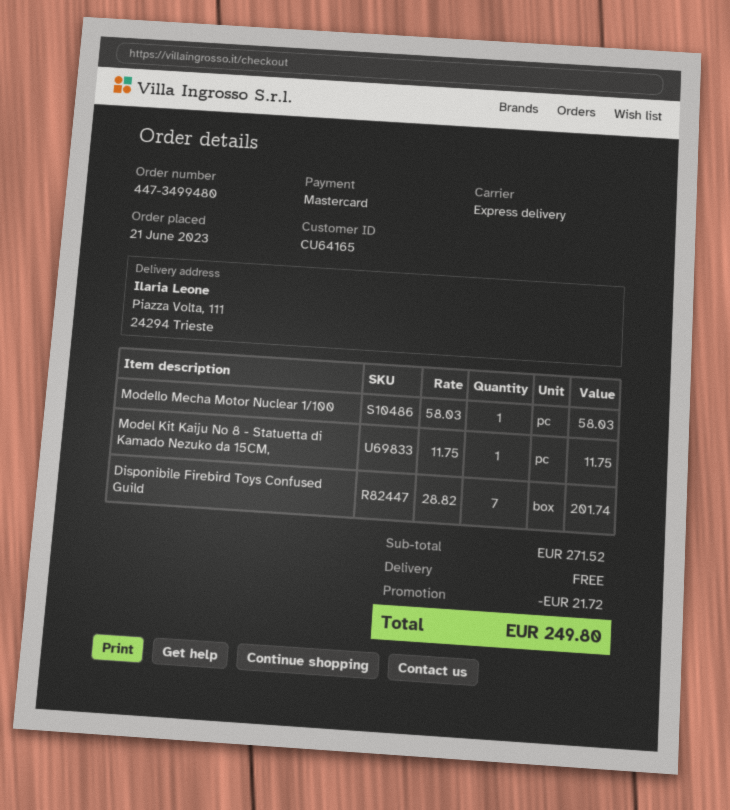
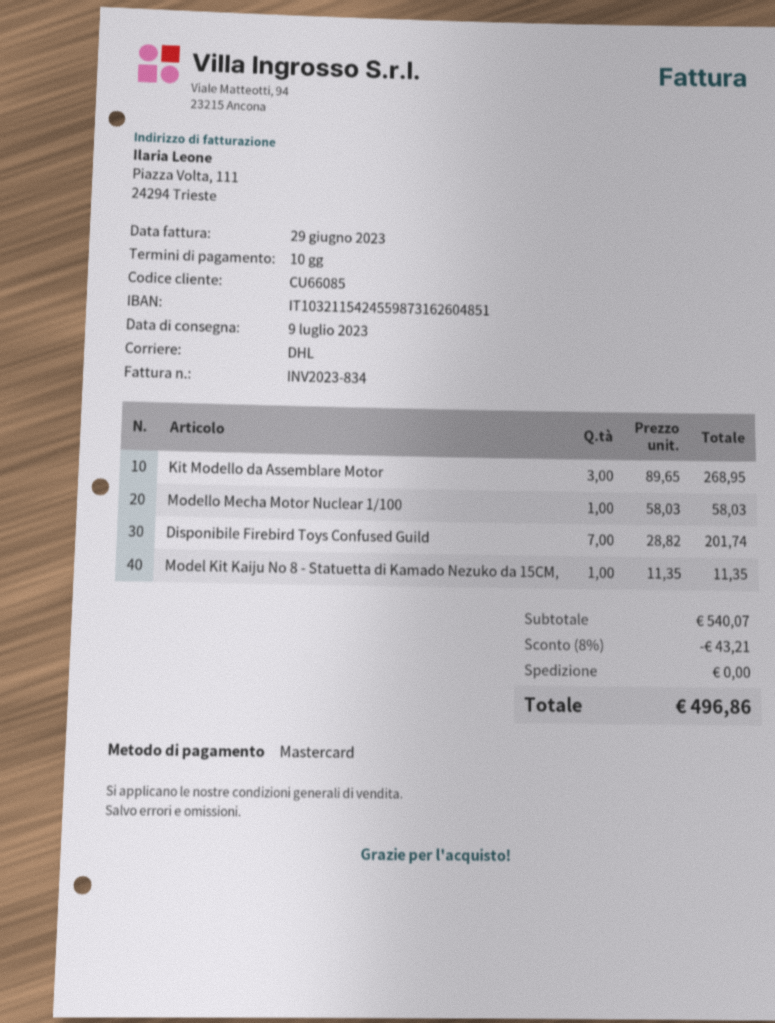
customer number: CU64165 -> CU66085
shipping method: express -> DHL
Model Kit Kaiju No 8 - Statuetta di Kamado Nezuko da 15CM,: 1 x 11.75 = 11.75 -> 1 x 11.35 = 11.35
Kit Modello da Assemblare Motor: none -> 3 x 89.65 = 268.95
subtotal: 271.52 -> 540.07
discount: 21.72 -> 43.21
total: 249.80 -> 496.86

